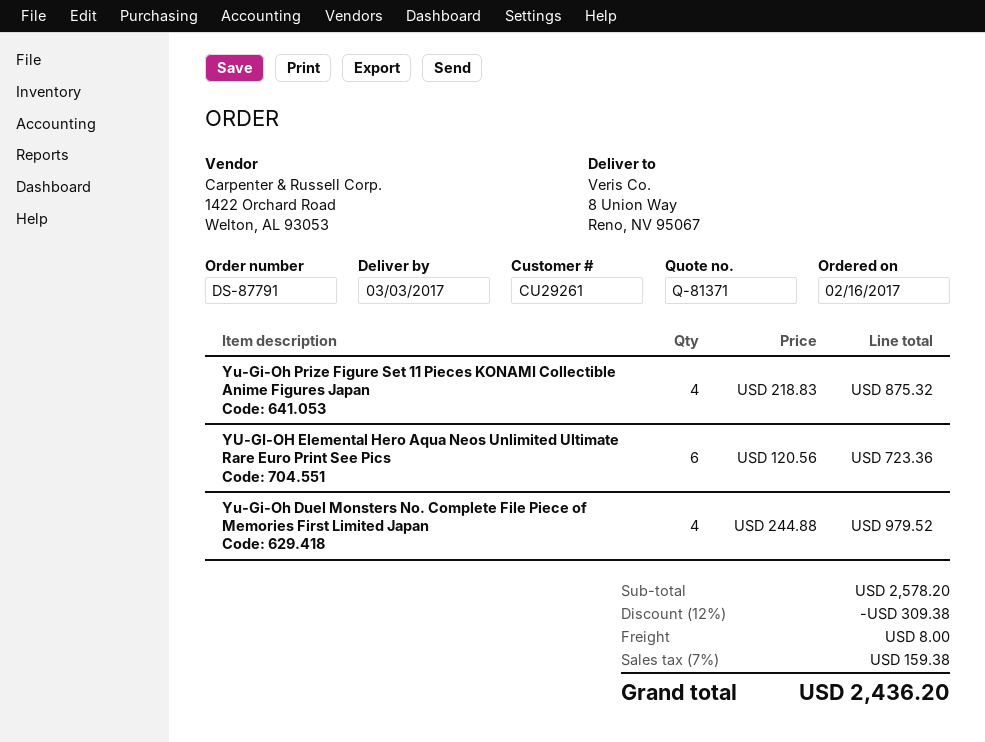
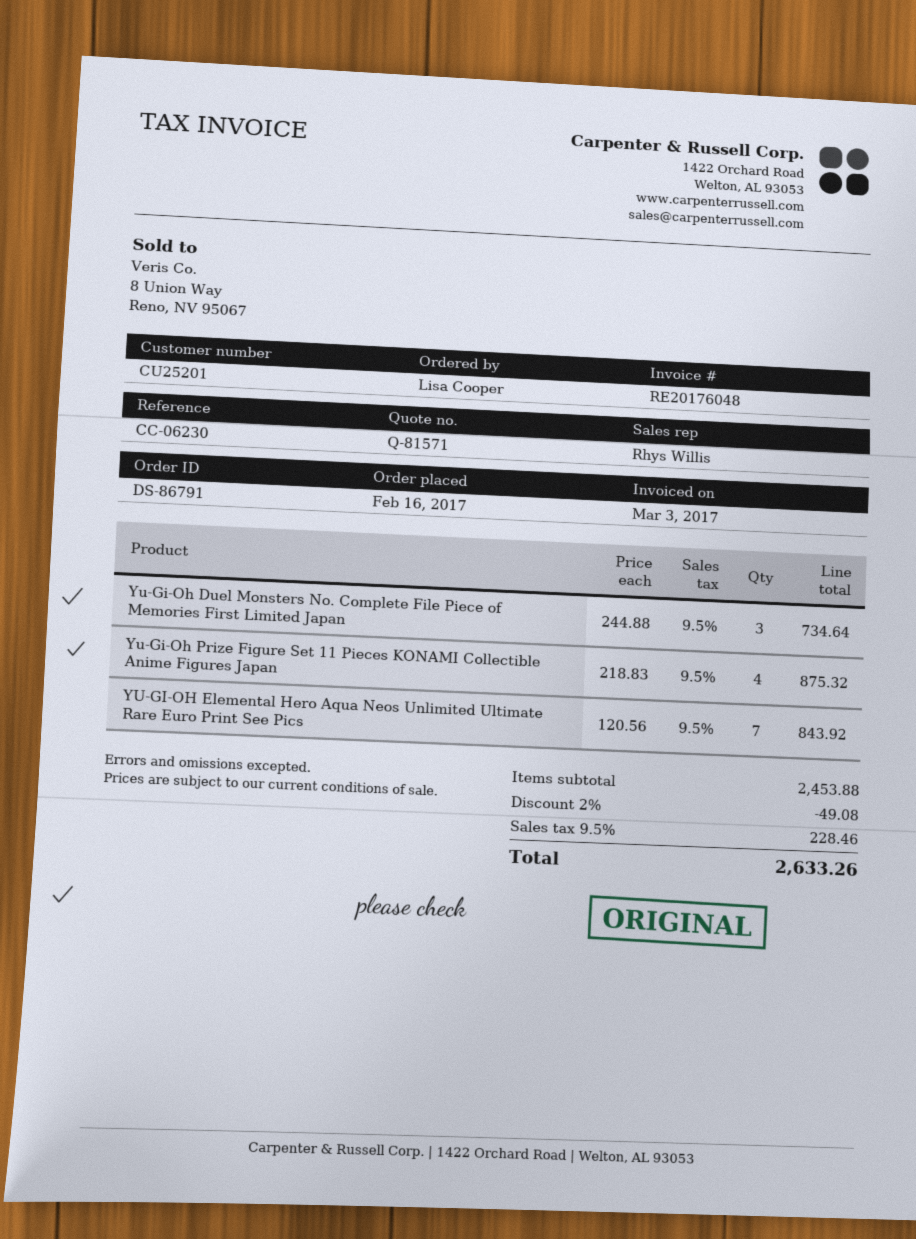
quote number: Q-81371 -> Q-81571
order number: DS-87791 -> DS-86791
customer number: CU29261 -> CU25201
YU-GI-OH Elemental Hero Aqua Neos Unlimited Ultimate Rare Euro Print See Pics: 6 x 120.56 = 723.36 -> 7 x 120.56 = 843.92
Yu-Gi-Oh Duel Monsters No. Complete File Piece of Memories First Limited Japan: 4 x 244.88 = 979.52 -> 3 x 244.88 = 734.64
subtotal: 2578.20 -> 2453.88
discount: 12% = 309.38 -> 2% = 49.08
shipping: 8.00 -> none
tax: 7% = 159.38 -> 9.5% = 228.46
total: 2436.20 -> 2633.26

